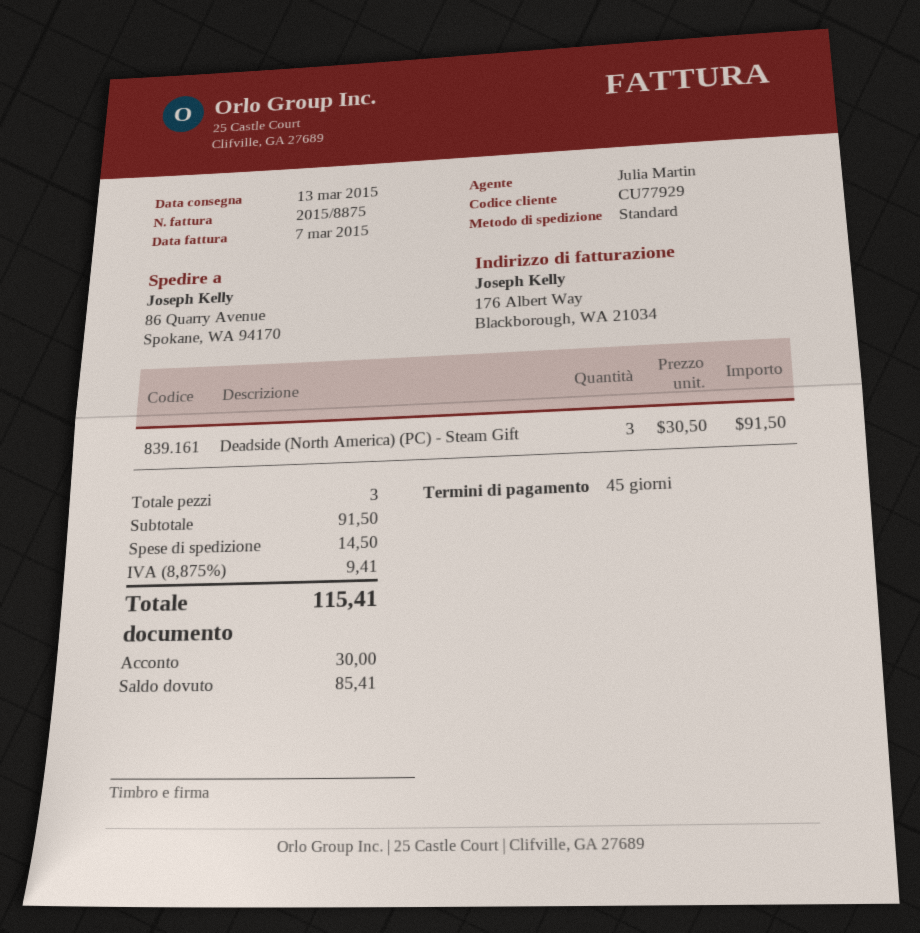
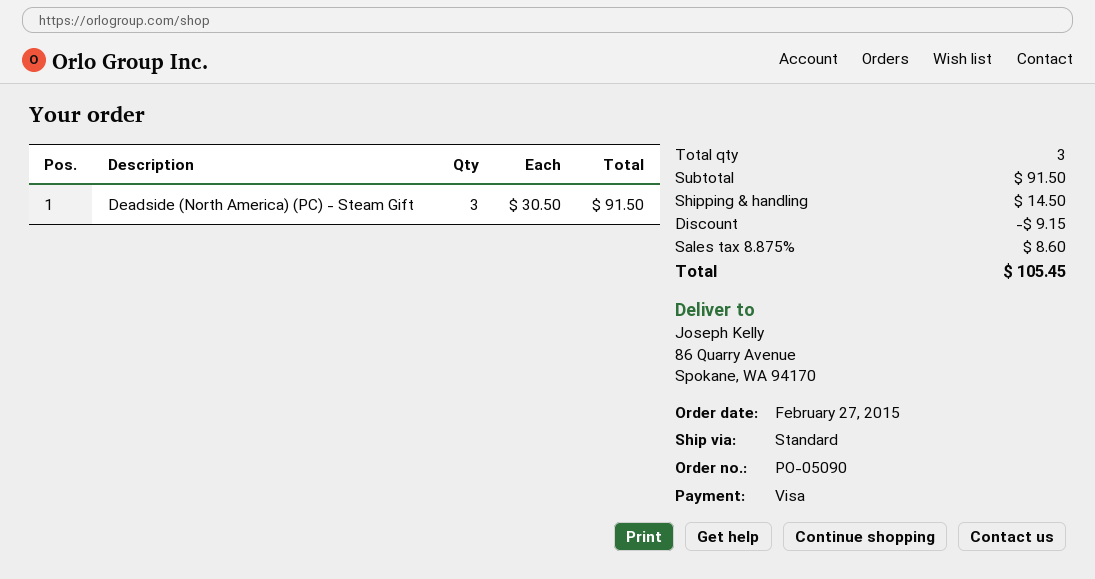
discount: none -> 9.15
tax: 8.875% = 9.41 -> 8.875% = 8.60
total: 115.41 -> 105.45

